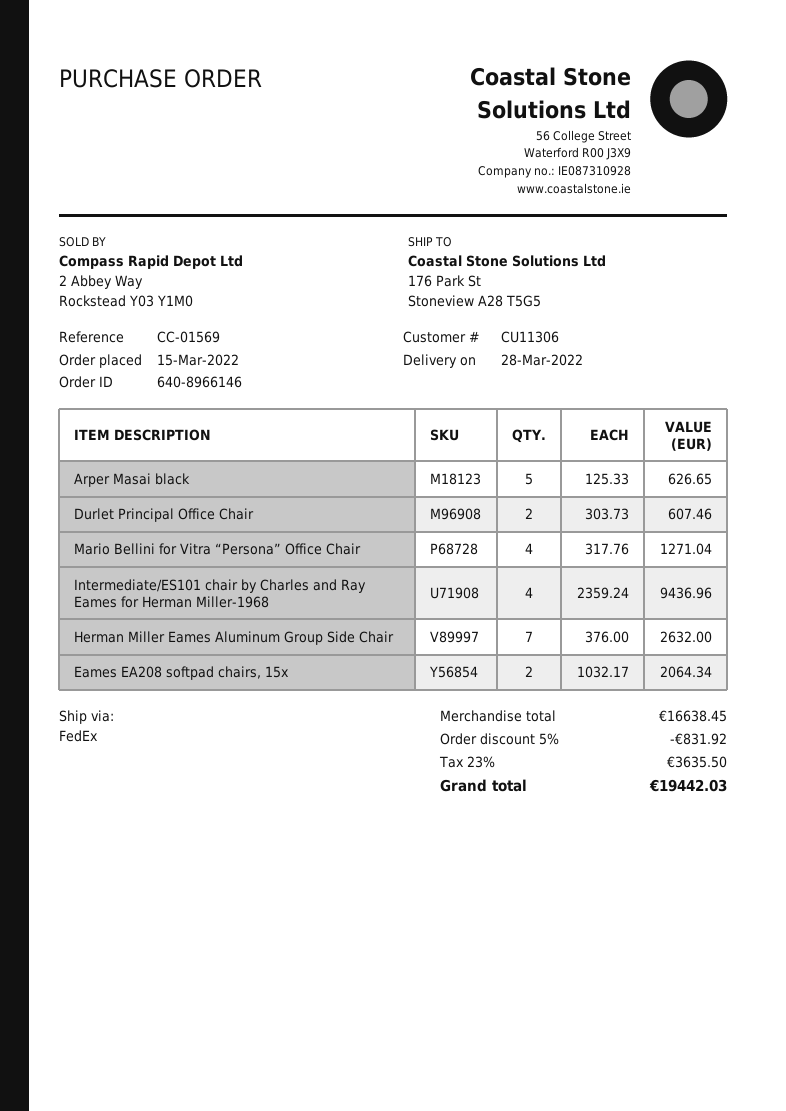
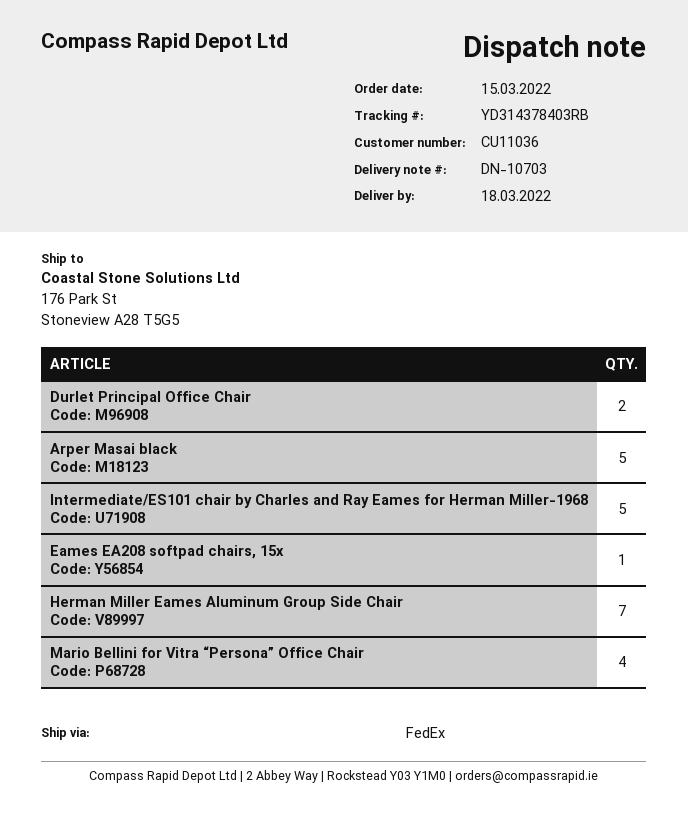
delivery date: 2022-03-28 -> 2022-03-18
customer number: CU11306 -> CU11036
Intermediate/ES101 chair by Charles and Ray Eames for Herman Miller-1968: 4 -> 5
Eames EA208 softpad chairs, 15x: 2 -> 1

